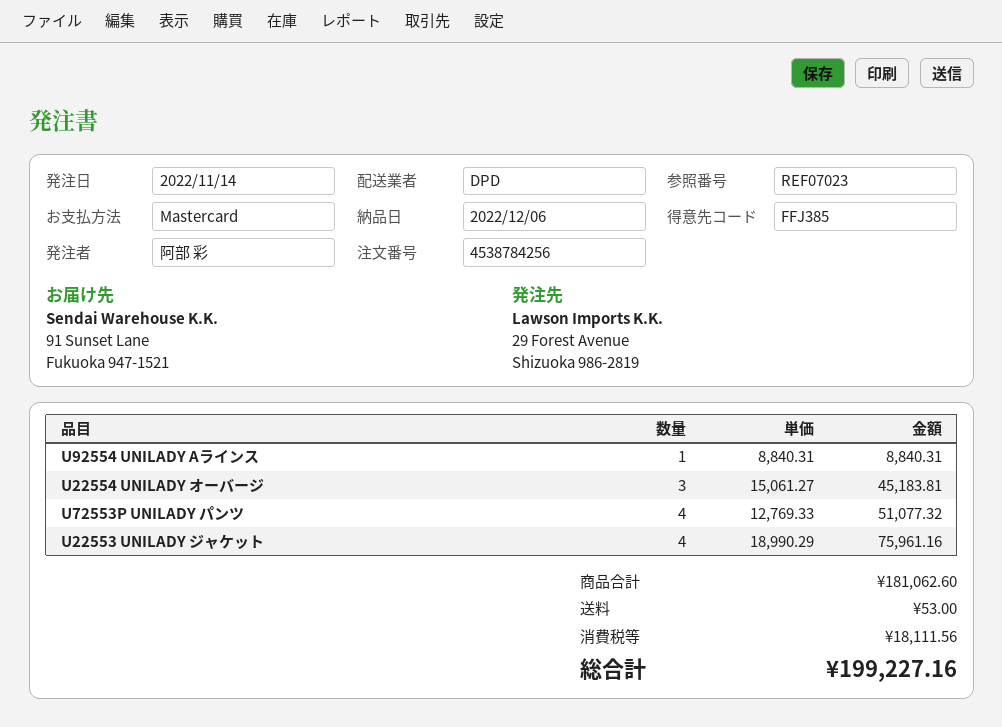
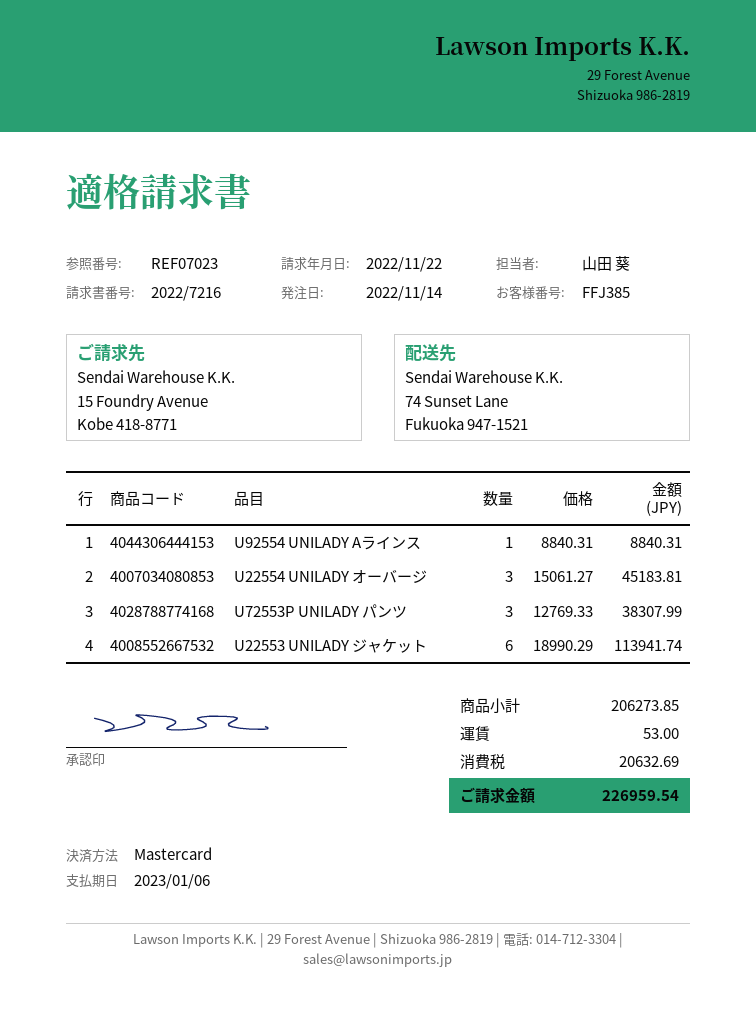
ship to: 91 Sunset Lane, Fukuoka 947-1521 -> 74 Sunset Lane, Fukuoka 947-1521
U72553P UNILADY パンツ: 4 x 12769.33 = 51077.32 -> 3 x 12769.33 = 38307.99
U22553 UNILADY ジャケット: 4 x 18990.29 = 75961.16 -> 6 x 18990.29 = 113941.74
subtotal: 181062.60 -> 206273.85
tax: 18111.56 -> 20632.69
total: 199227.16 -> 226959.54

